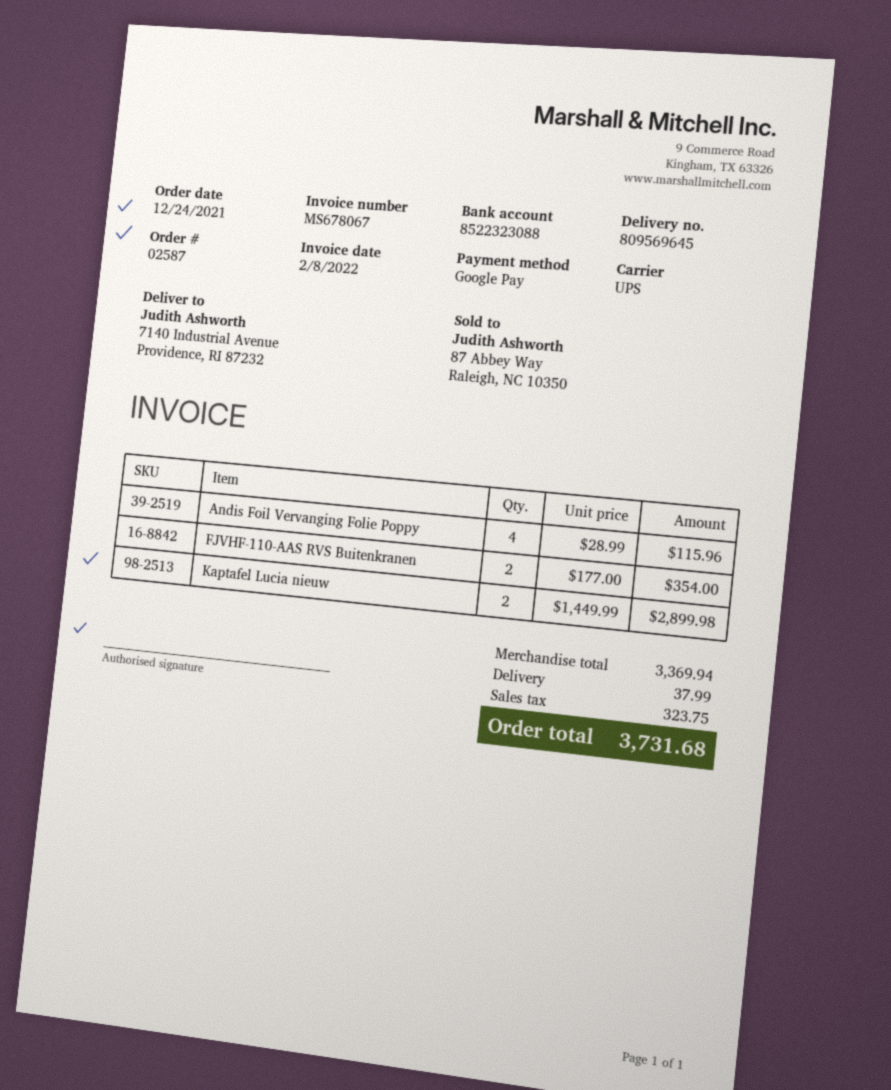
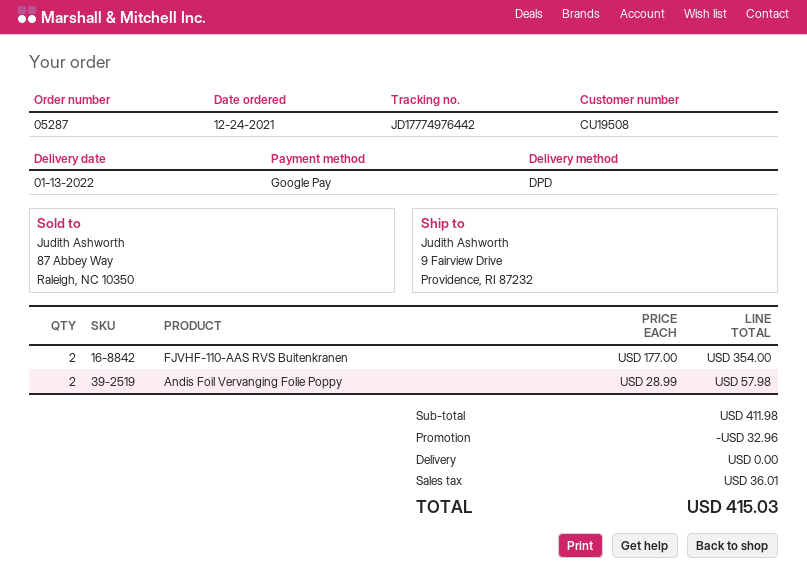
order number: 02587 -> 05287
shipping method: UPS -> DPD
ship to: 7140 Industrial Avenue, Providence, RI 87232 -> 9 Fairview Drive, Providence, RI 87232
Andis Foil Vervanging Folie Poppy: 4 x 28.99 = 115.96 -> 2 x 28.99 = 57.98
Kaptafel Lucia nieuw: 2 x 1449.99 = 2899.98 -> none
subtotal: 3369.94 -> 411.98
discount: none -> 32.96
shipping: 37.99 -> 0.00
tax: 323.75 -> 36.01
total: 3731.68 -> 415.03

